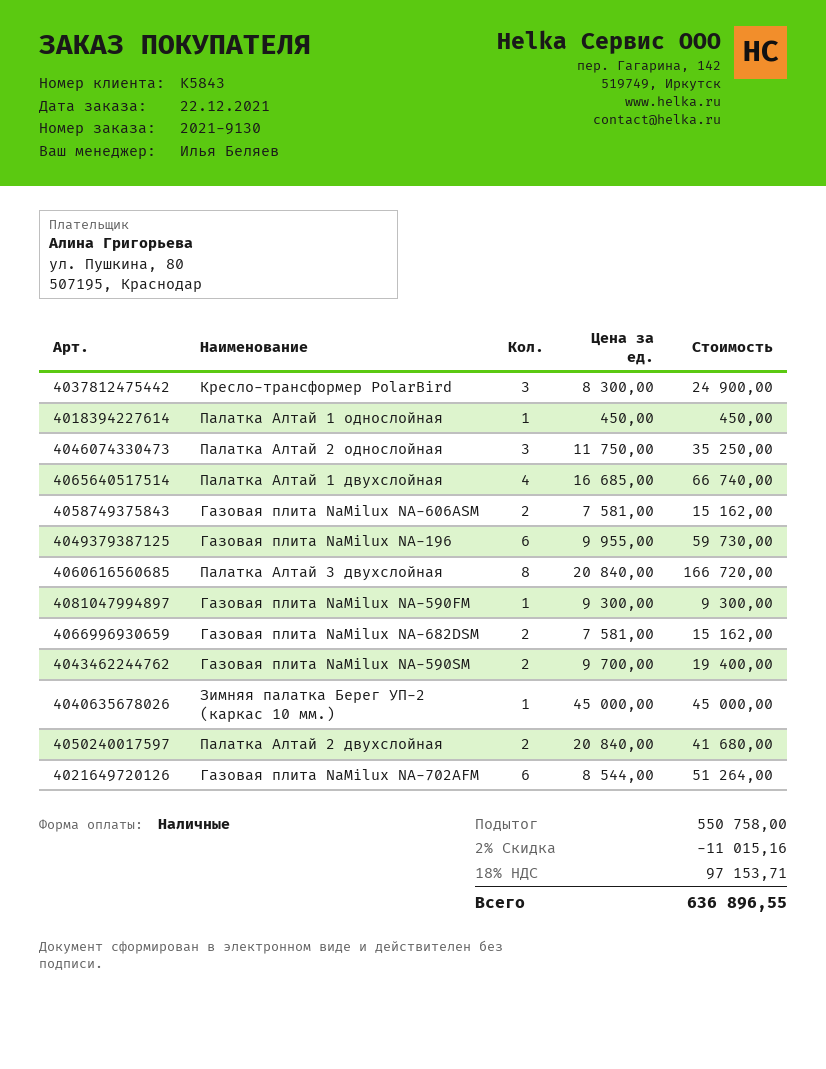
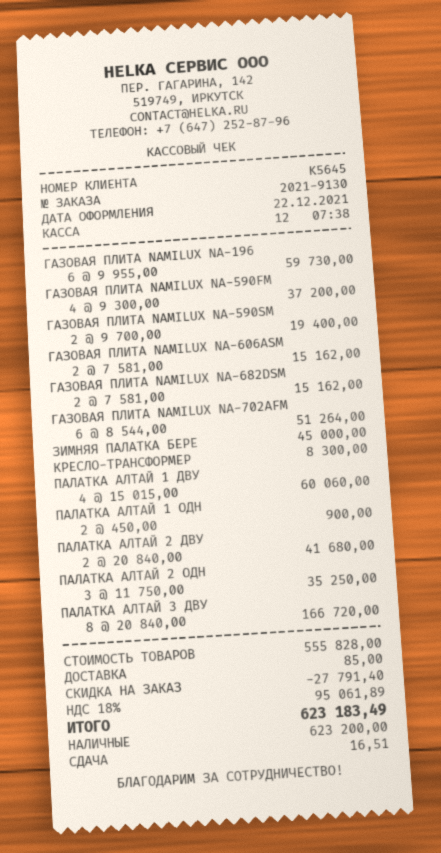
customer number: K5843 -> K5645
Кресло-трансформер PolarBird: 3 x 8300.00 = 24900.00 -> 1 x 8300.00 = 8300.00
Палатка Алтай 1 однослойная: 1 x 450.00 = 450.00 -> 2 x 450.00 = 900.00
Палатка Алтай 1 двухслойная: 4 x 16685.00 = 66740.00 -> 4 x 15015.00 = 60060.00
Газовая плита NaMilux NA-590FM: 1 x 9300.00 = 9300.00 -> 4 x 9300.00 = 37200.00
subtotal: 550758.00 -> 555828.00
discount: 11015.16 -> 27791.40
shipping: none -> 85.00
tax: 18% = 97153.71 -> 18% = 95061.89
total: 636896.55 -> 623183.49

